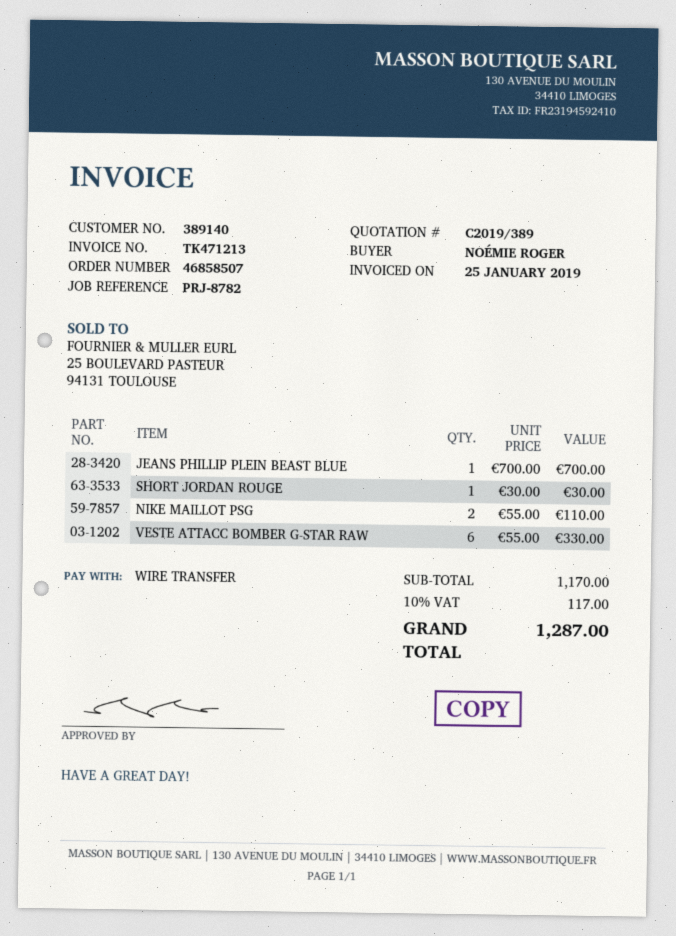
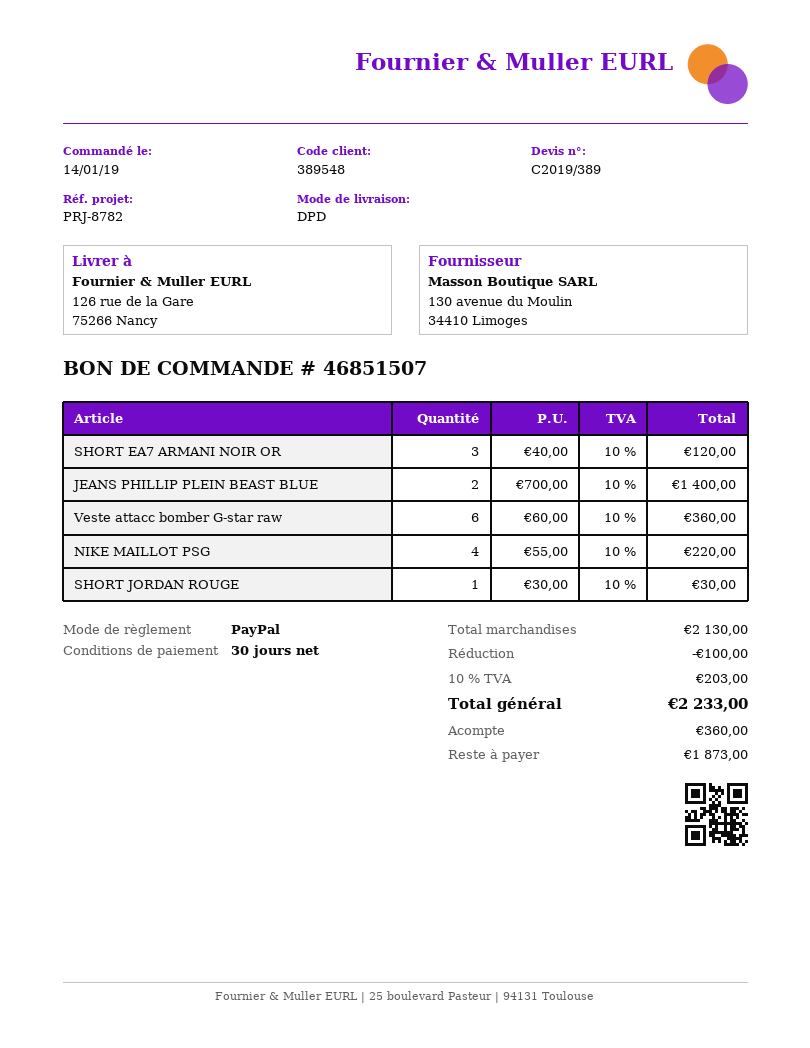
order number: 46858507 -> 46851507
customer number: 389140 -> 389548
payment method: bank transfer -> PayPal
JEANS PHILLIP PLEIN BEAST BLUE: 1 x 700.00 = 700.00 -> 2 x 700.00 = 1400.00
NIKE MAILLOT PSG: 2 x 55.00 = 110.00 -> 4 x 55.00 = 220.00
VESTE ATTACC BOMBER G-STAR RAW: 6 x 55.00 = 330.00 -> 6 x 60.00 = 360.00
SHORT EA7 ARMANI NOIR OR: none -> 3 x 40.00 = 120.00
subtotal: 1170.00 -> 2130.00
discount: none -> 100.00
tax: 10% = 117.00 -> 10% = 203.00
total: 1287.00 -> 2233.00

